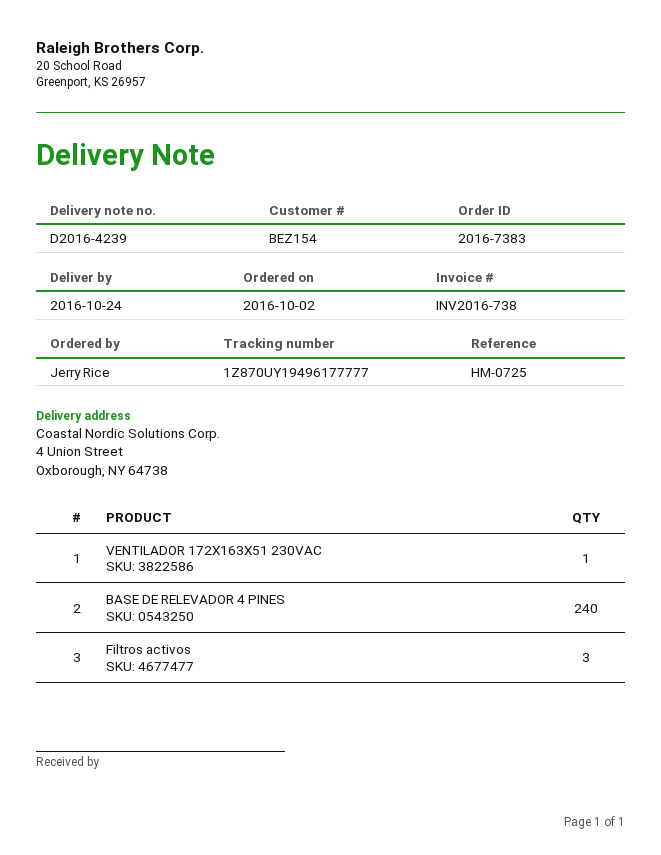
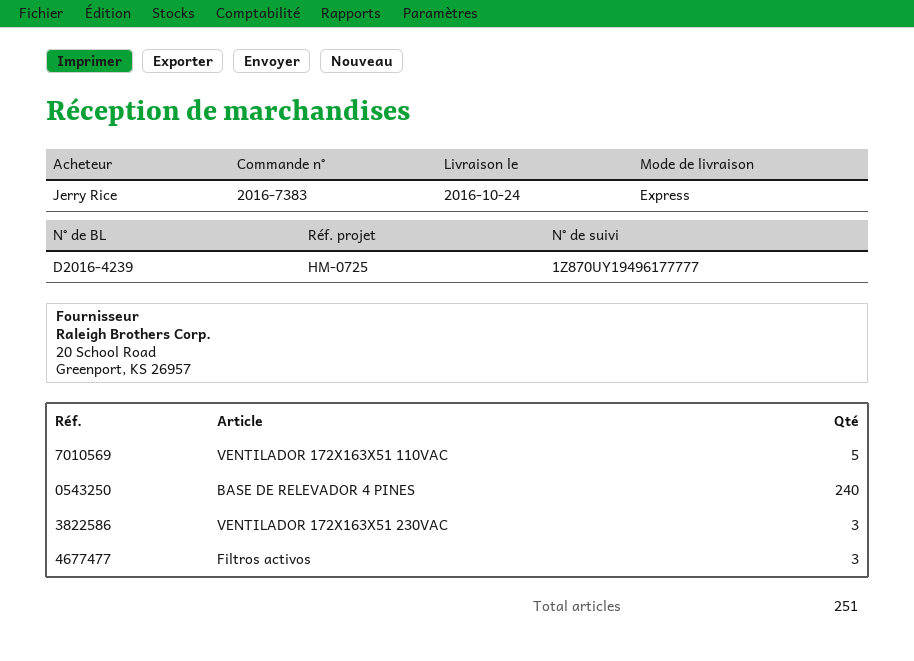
VENTILADOR 172X163X51 230VAC: 1 -> 3
VENTILADOR 172X163X51 110VAC: none -> 5

